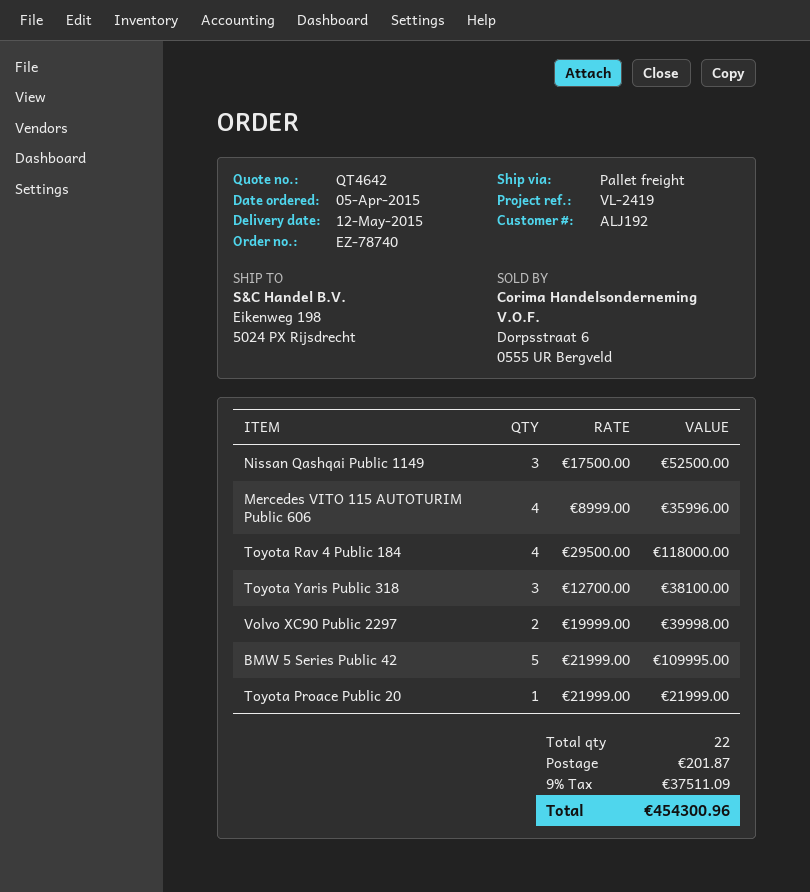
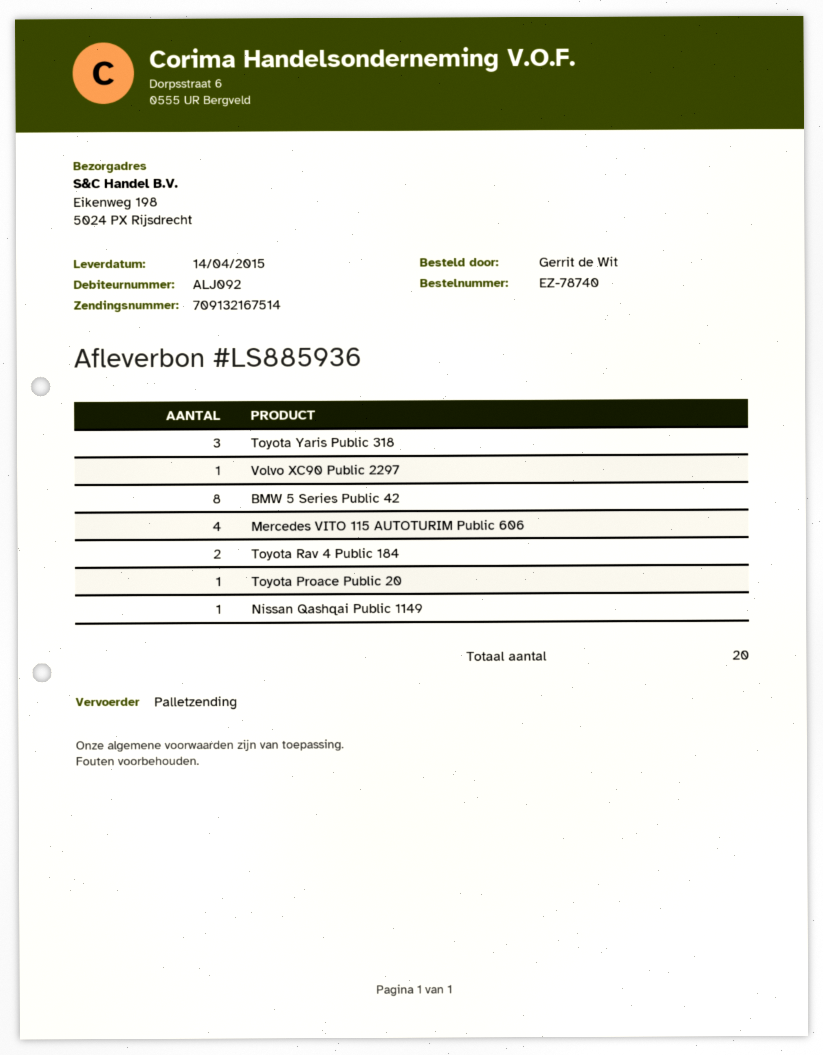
delivery date: 2015-05-12 -> 2015-04-14
customer number: ALJ192 -> ALJ092
Nissan Qashqai Public 1149: 3 -> 1
Toyota Rav 4 Public 184: 4 -> 2
Volvo XC90 Public 2297: 2 -> 1
BMW 5 Series Public 42: 5 -> 8
total quantity: 22 -> 20

